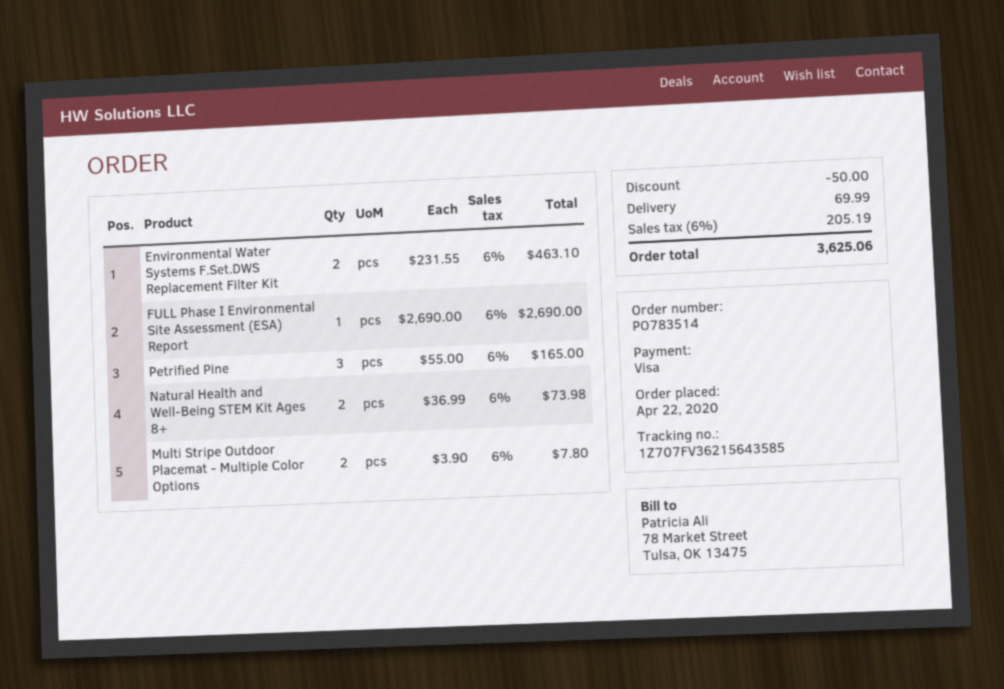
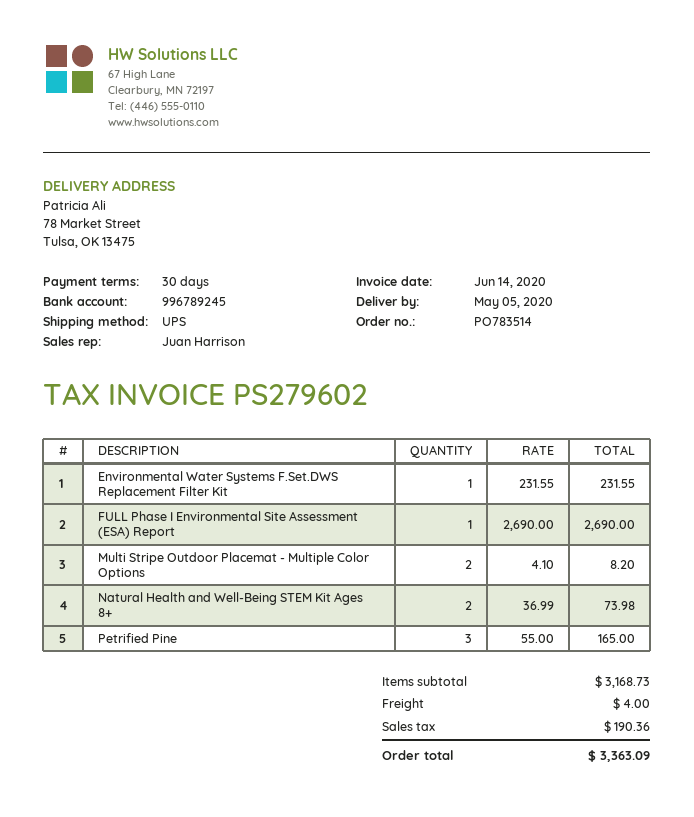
Environmental Water Systems F.Set.DWS Replacement Filter Kit: 2 x 231.55 = 463.10 -> 1 x 231.55 = 231.55
Multi Stripe Outdoor Placemat - Multiple Color Options: 2 x 3.90 = 7.80 -> 2 x 4.10 = 8.20
discount: 50.00 -> none
shipping: 69.99 -> 4.00
tax: 205.19 -> 190.36
total: 3625.06 -> 3363.09

